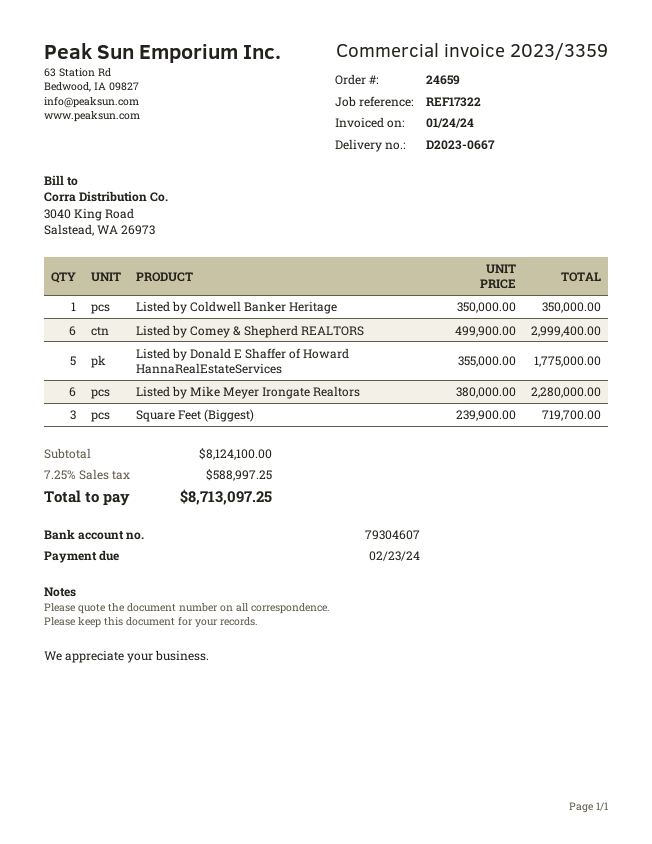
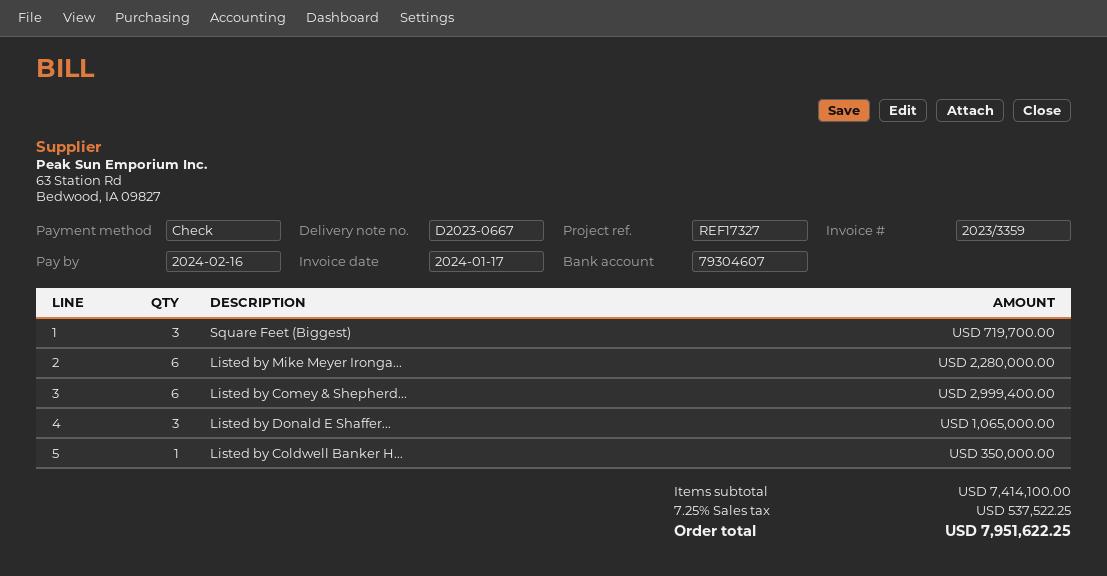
invoice date: 2024-01-24 -> 2024-01-17
due date: 2024-02-23 -> 2024-02-16
reference: REF17322 -> REF17327
Listed by Donald E Shaffer of Howard HannaRealEstateServices: 5 for 1775000.00 -> 3 for 1065000.00
subtotal: 8124100.00 -> 7414100.00
tax: 7.25% = 588997.25 -> 7.25% = 537522.25
total: 8713097.25 -> 7951622.25

